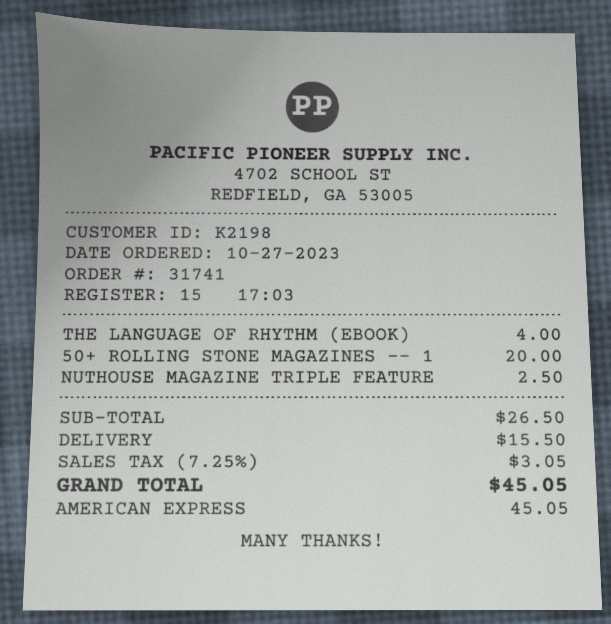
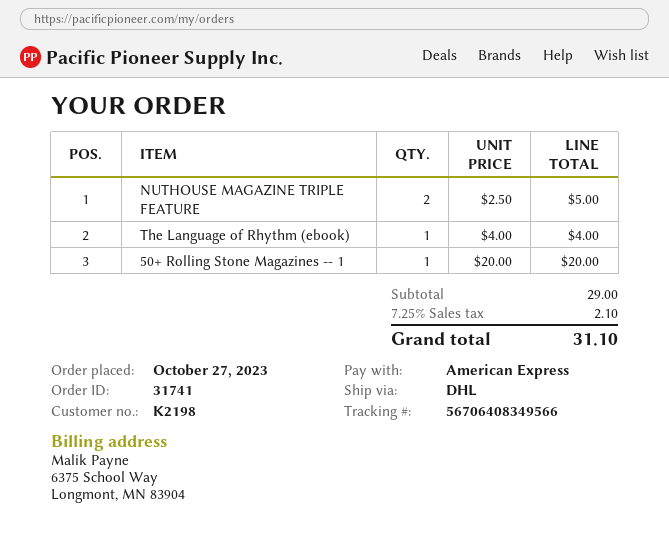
NUTHOUSE MAGAZINE TRIPLE FEATURE: 1 for 2.50 -> 2 for 5.00
subtotal: 26.50 -> 29.00
shipping: 15.50 -> none
tax: 7.25% = 3.05 -> 7.25% = 2.10
total: 45.05 -> 31.10

